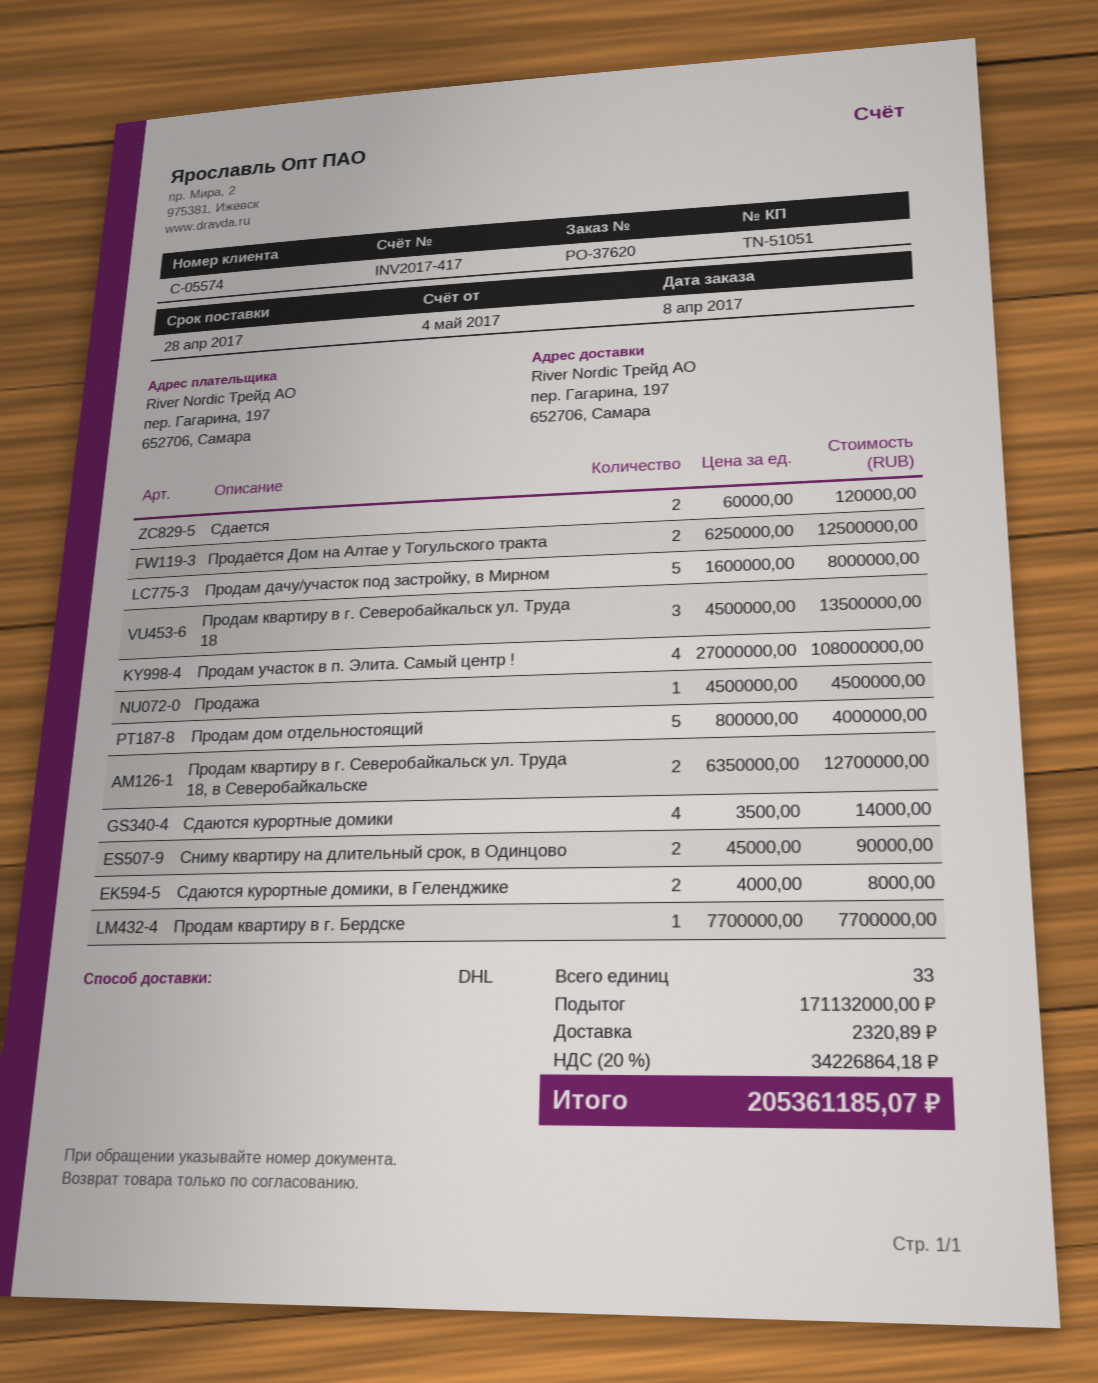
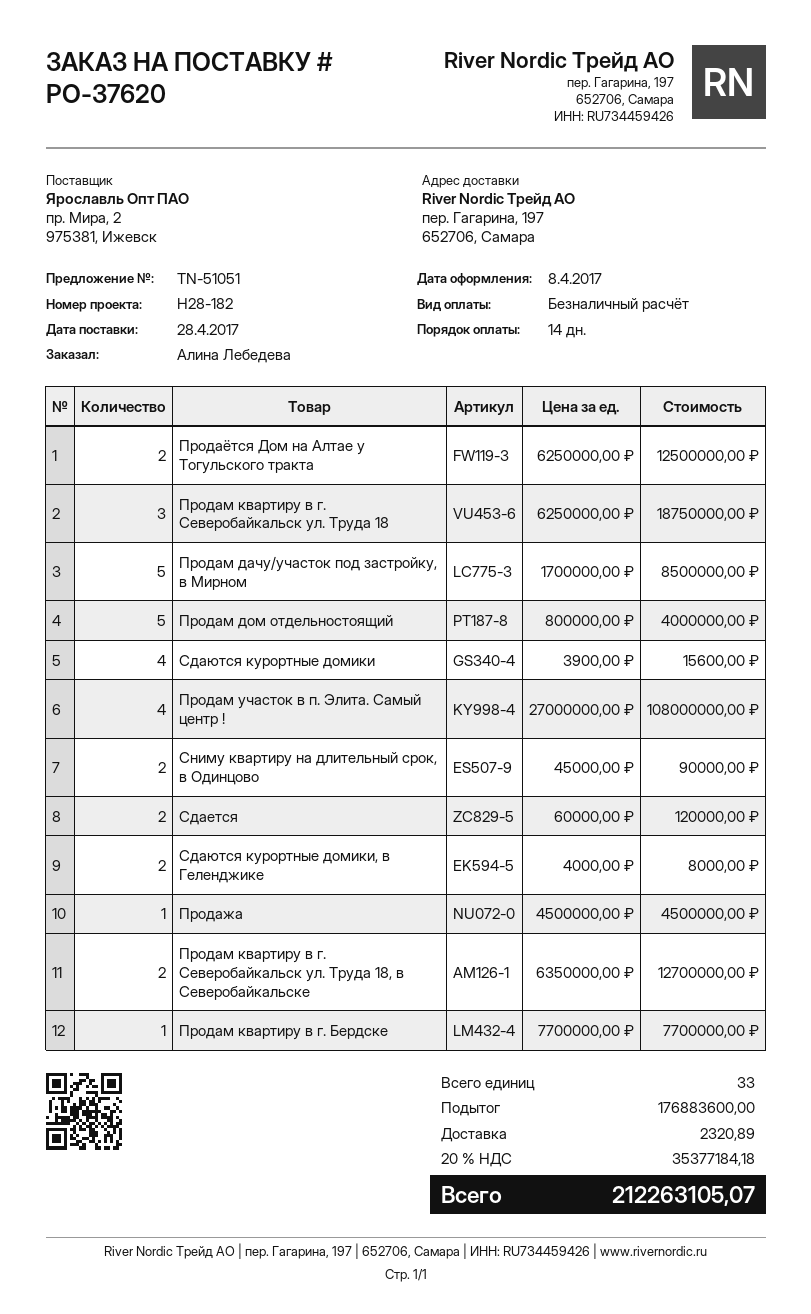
Продам дачу/участок под застройку, в Мирном: 5 x 1600000.00 = 8000000.00 -> 5 x 1700000.00 = 8500000.00
Продам квартиру в г. Северобайкальск ул. Труда 18: 3 x 4500000.00 = 13500000.00 -> 3 x 6250000.00 = 18750000.00
Сдаются курортные домики: 4 x 3500.00 = 14000.00 -> 4 x 3900.00 = 15600.00
subtotal: 171132000.00 -> 176883600.00
tax: 20% = 34226864.18 -> 20% = 35377184.18
total: 205361185.07 -> 212263105.07

